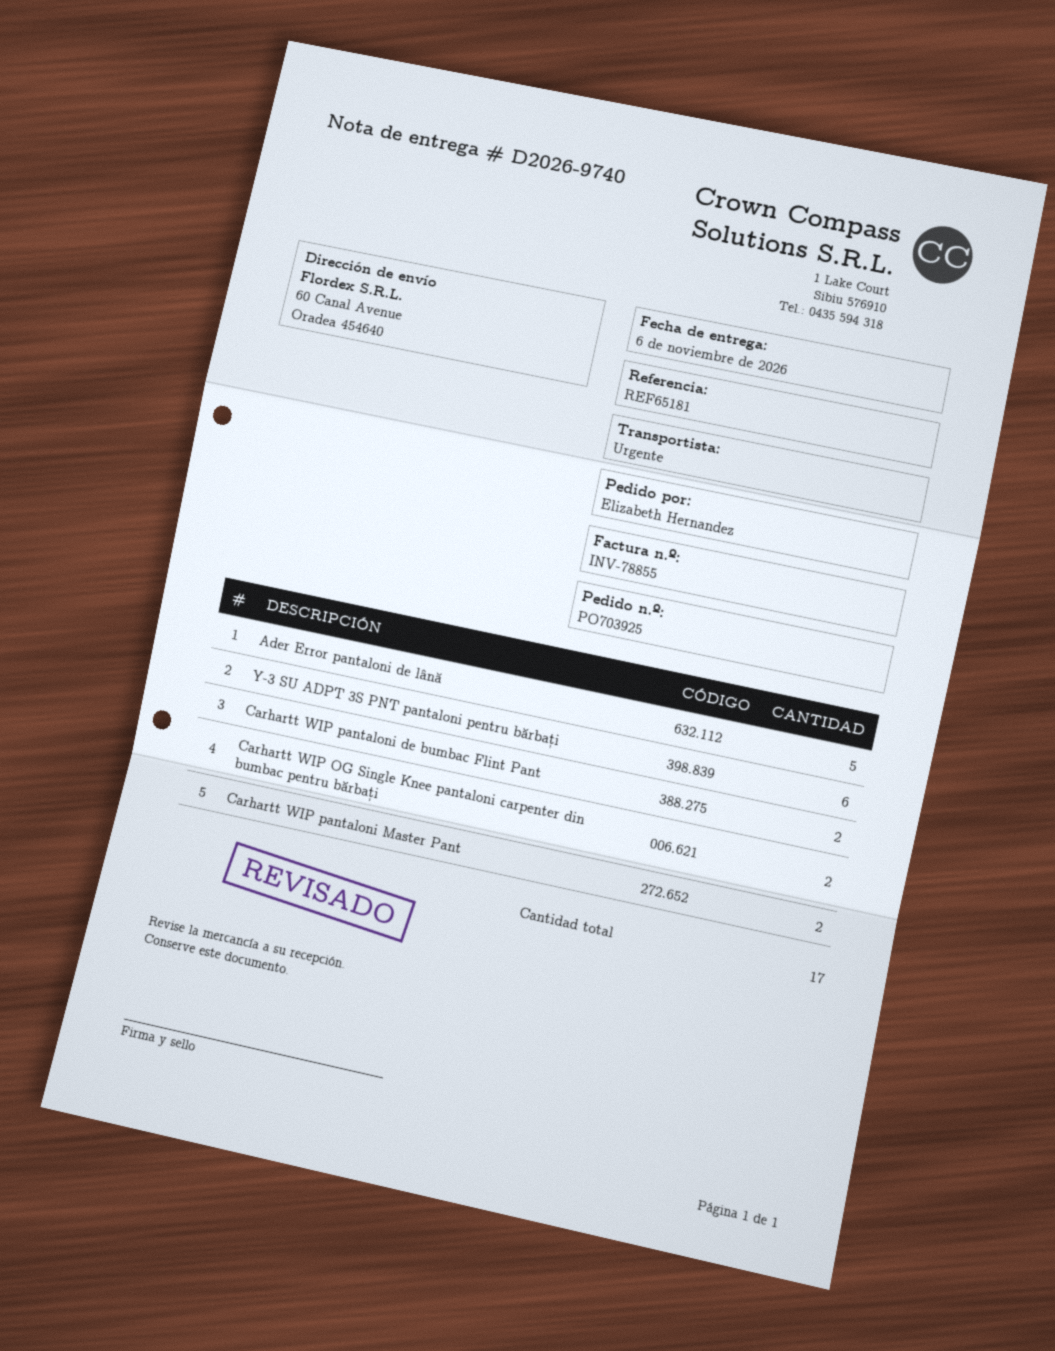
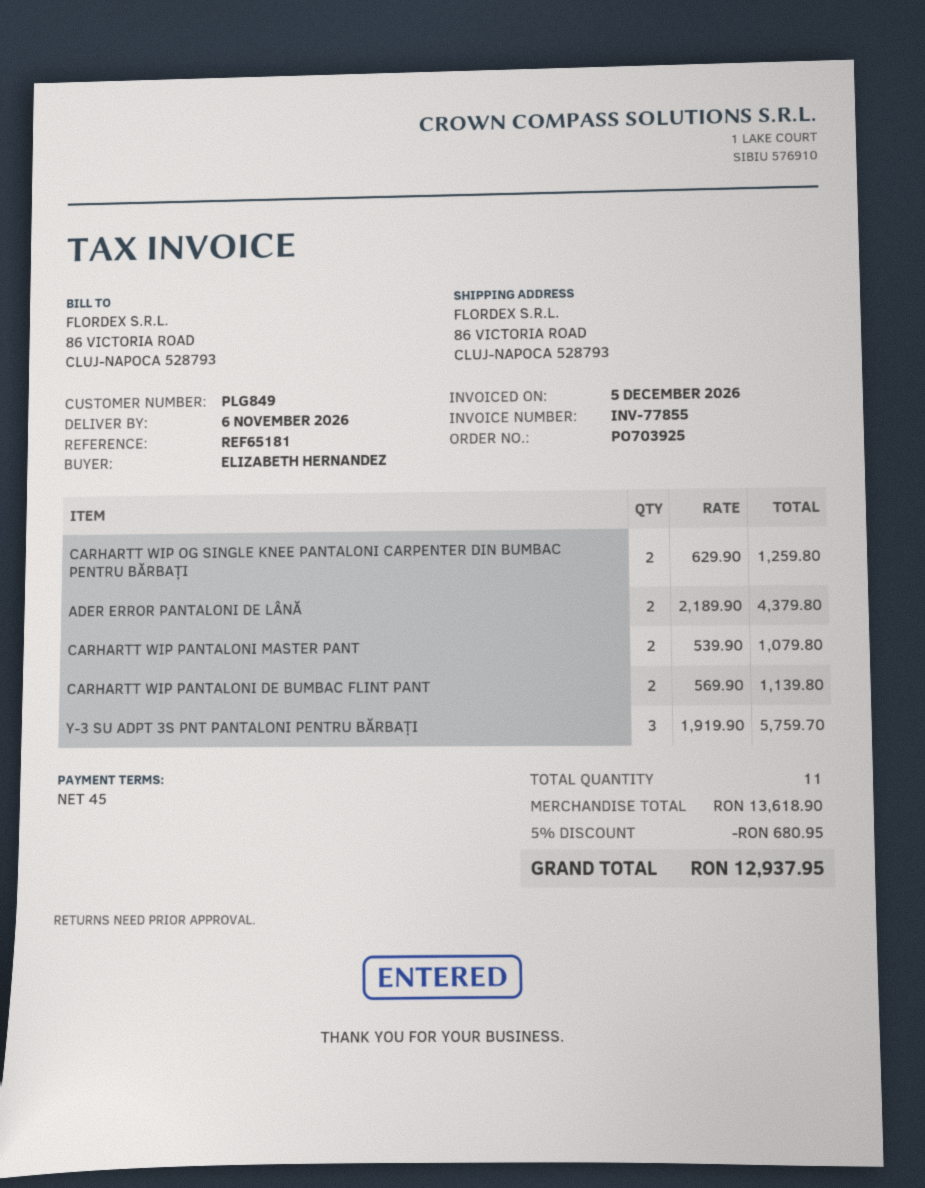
invoice number: INV-78855 -> INV-77855
ship to: 60 Canal Avenue, Oradea 454640 -> 86 VICTORIA ROAD, CLUJ-NAPOCA 528793
Ader Error pantaloni de lână: 5 -> 2
Y-3 SU ADPT 3S PNT pantaloni pentru bărbați: 6 -> 3
total quantity: 17 -> 11

